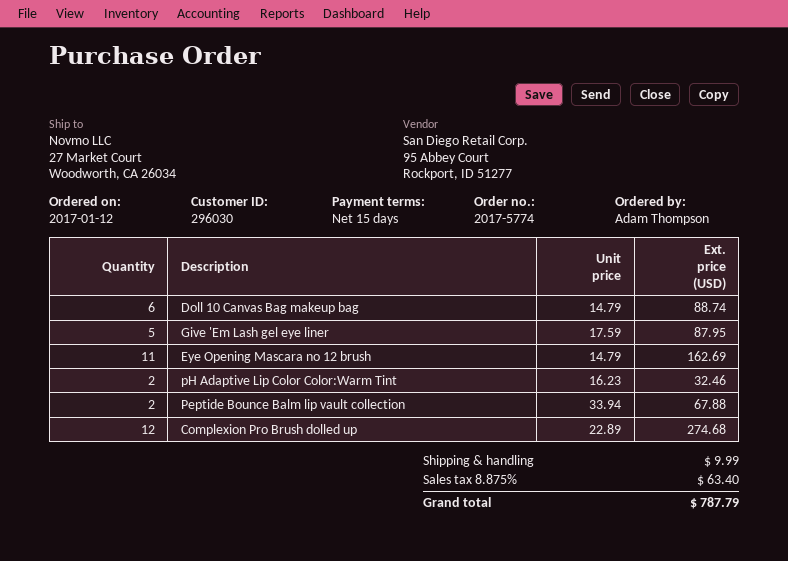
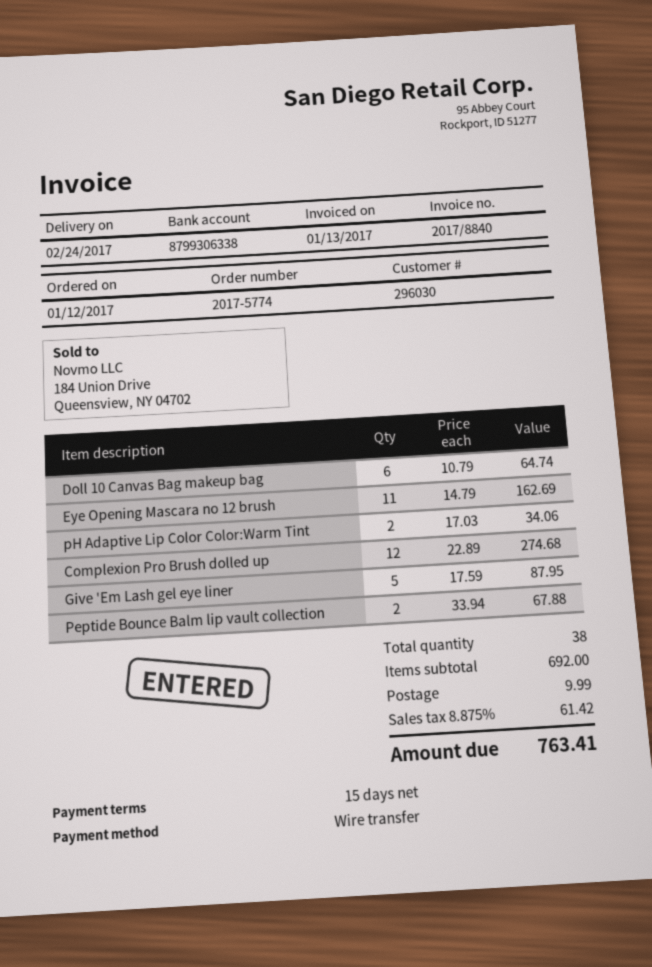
Doll 10 Canvas Bag makeup bag: 6 x 14.79 = 88.74 -> 6 x 10.79 = 64.74
pH Adaptive Lip Color Color:Warm Tint: 2 x 16.23 = 32.46 -> 2 x 17.03 = 34.06
tax: 8.875% = 63.40 -> 8.875% = 61.42
total: 787.79 -> 763.41

